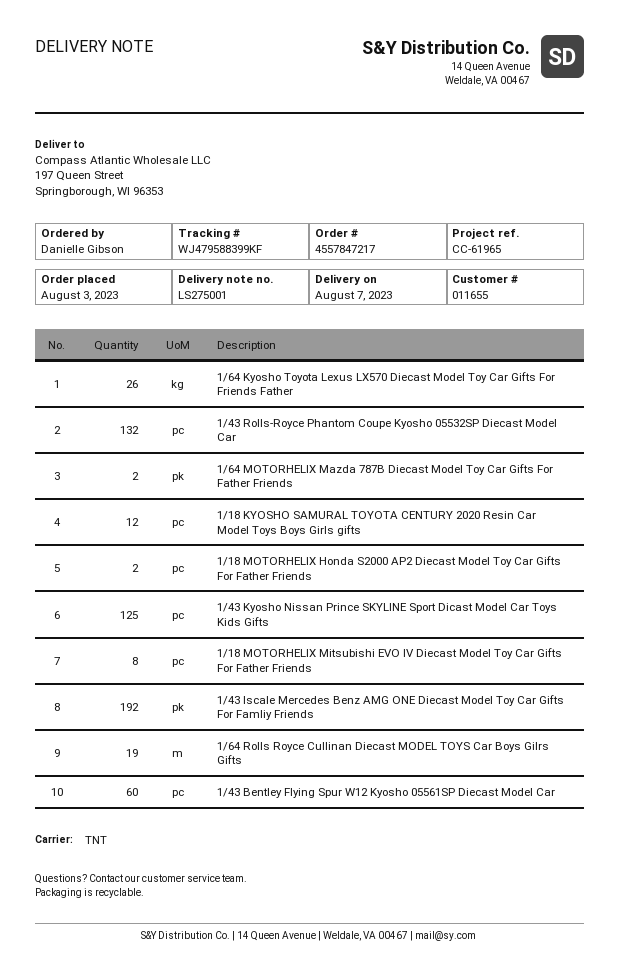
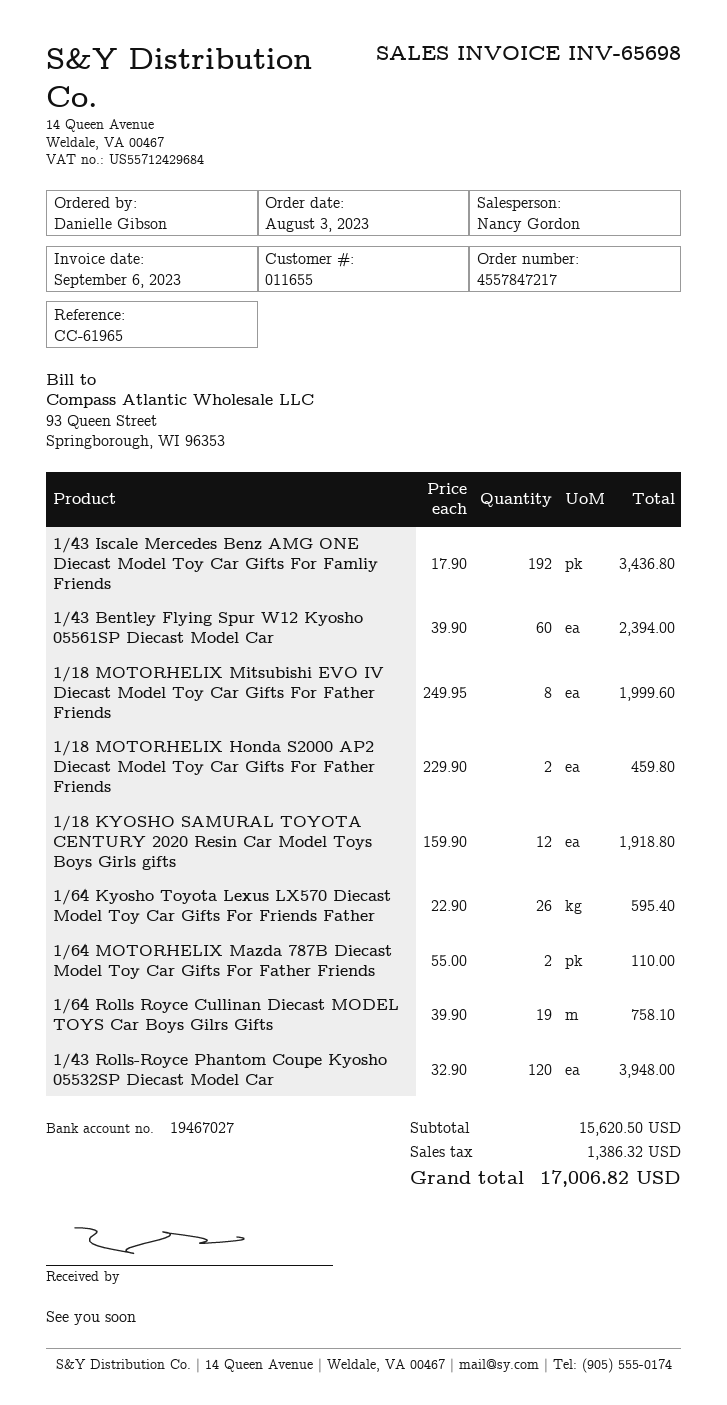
1/43 Rolls-Royce Phantom Coupe Kyosho 05532SP Diecast Model Car: 132 -> 120
1/43 Kyosho Nissan Prince SKYLINE Sport Dicast Model Car Toys Kids Gifts: 125 -> none

